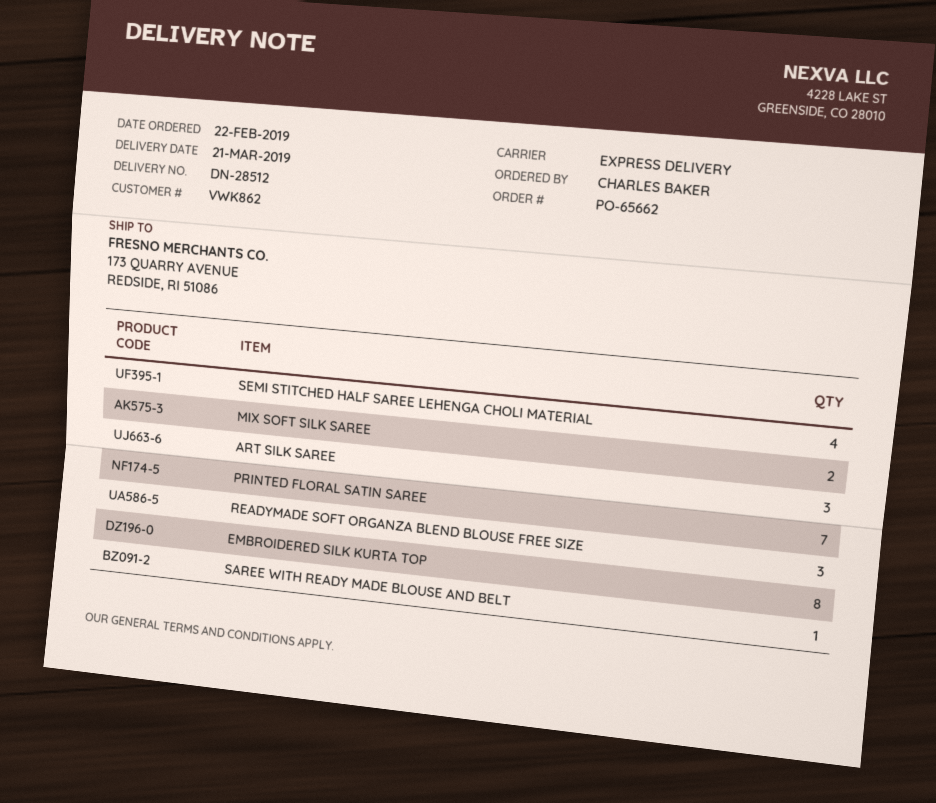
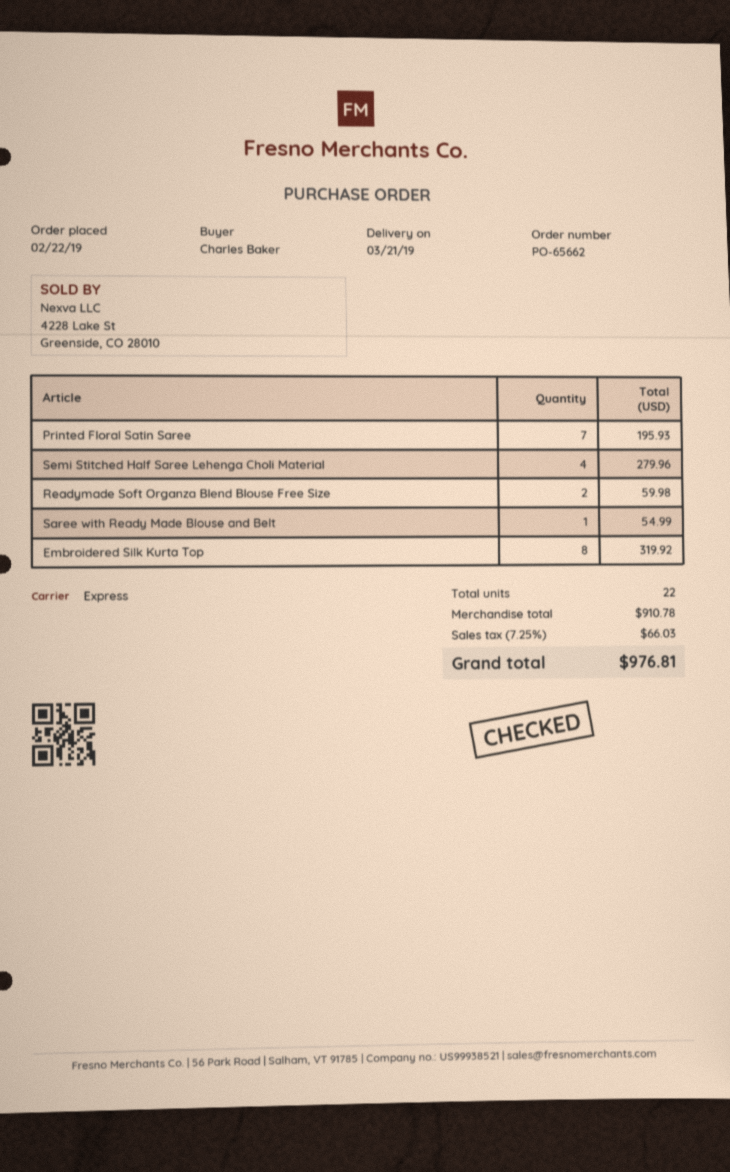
MIX SOFT SILK SAREE: 2 -> none
ART SILK SAREE: 3 -> none
READYMADE SOFT ORGANZA BLEND BLOUSE FREE SIZE: 3 -> 2

